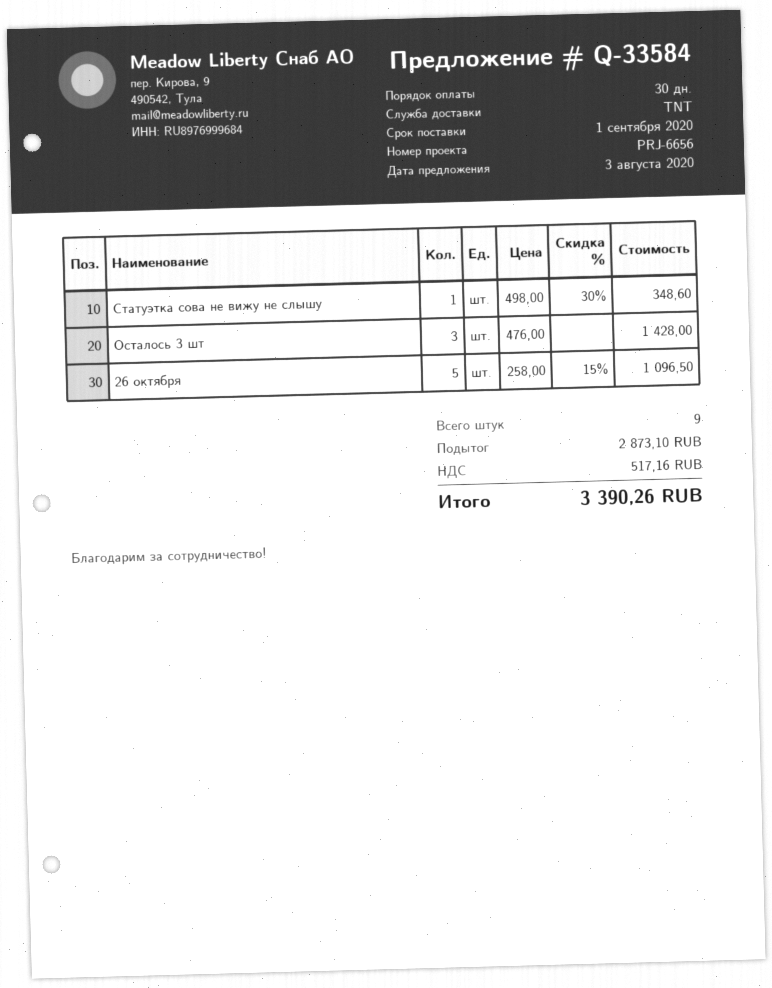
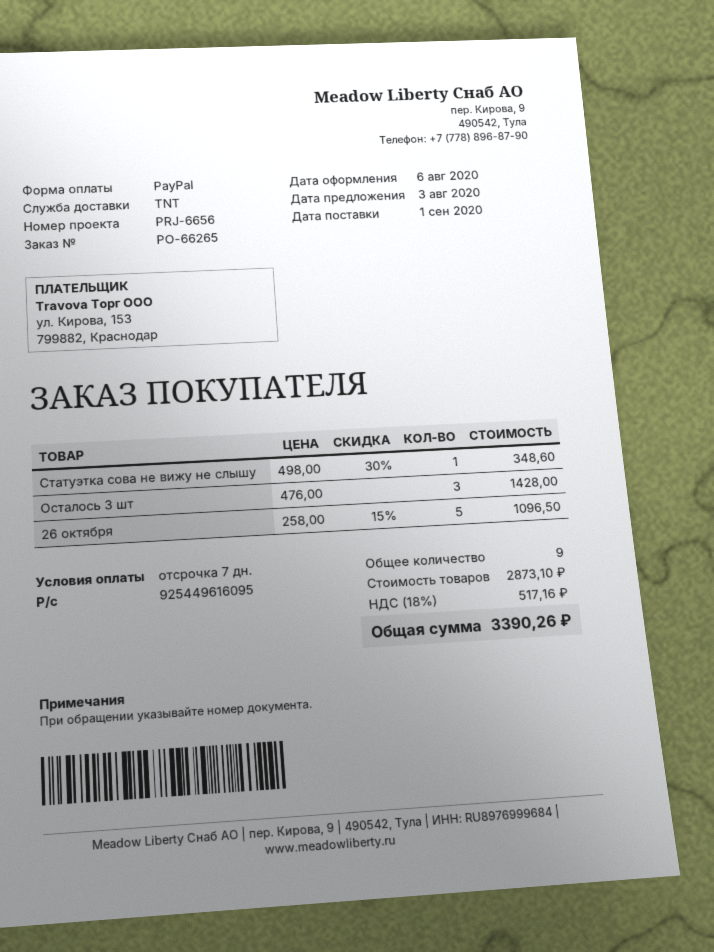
payment terms: 30 days -> 7 days

